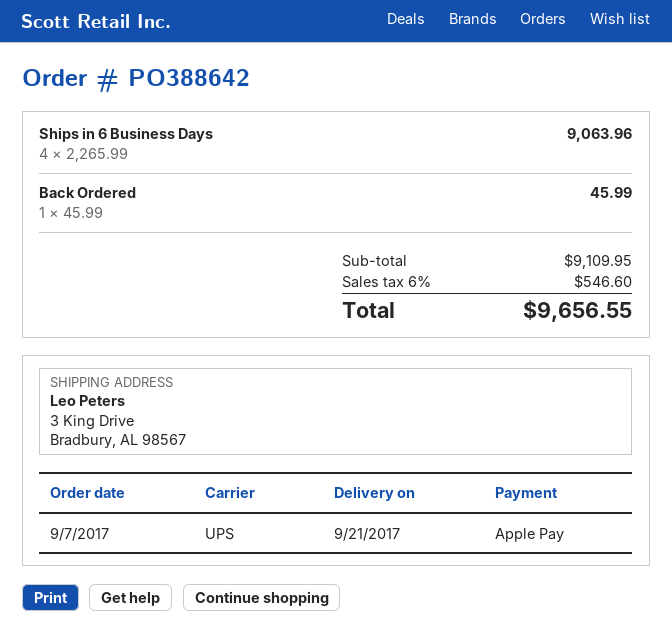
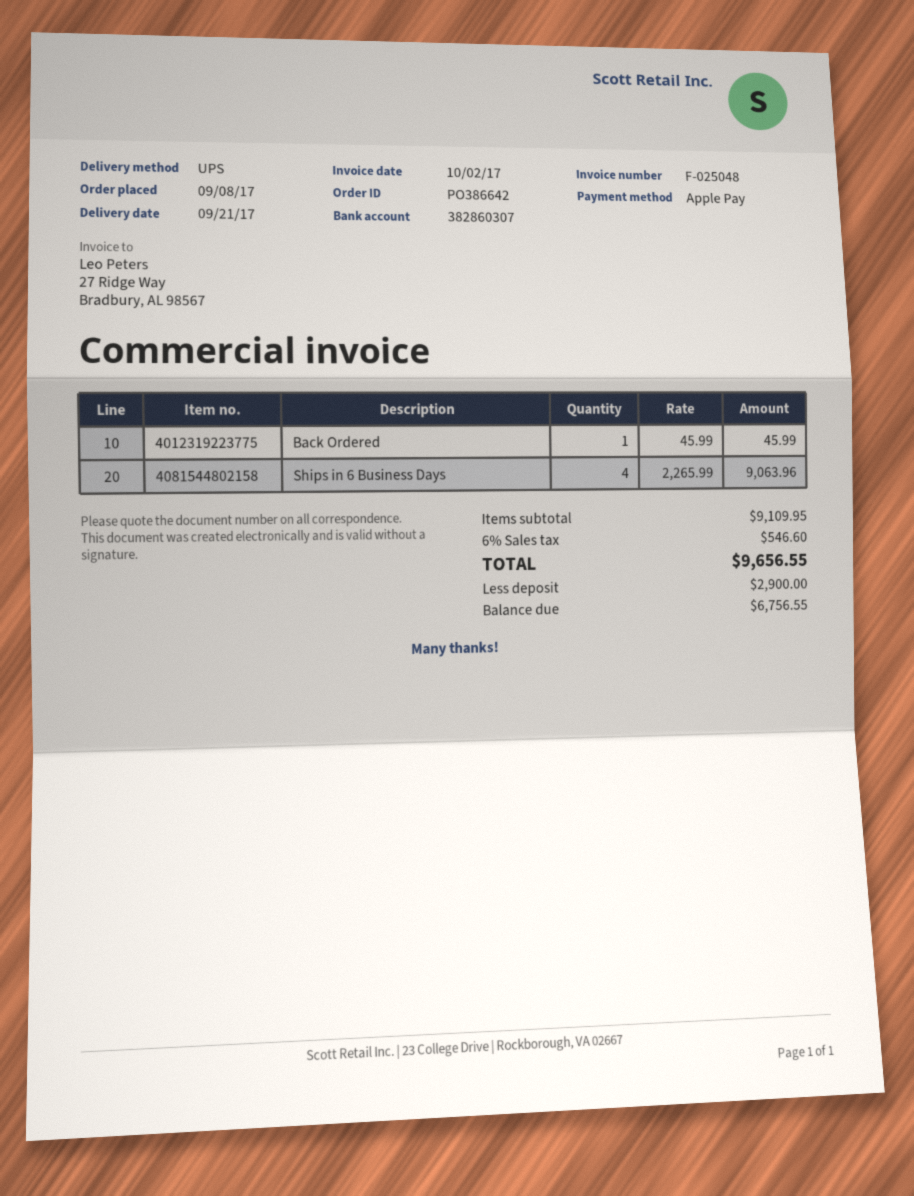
order number: PO388642 -> PO386642
order date: 2017-09-07 -> 2017-09-08

